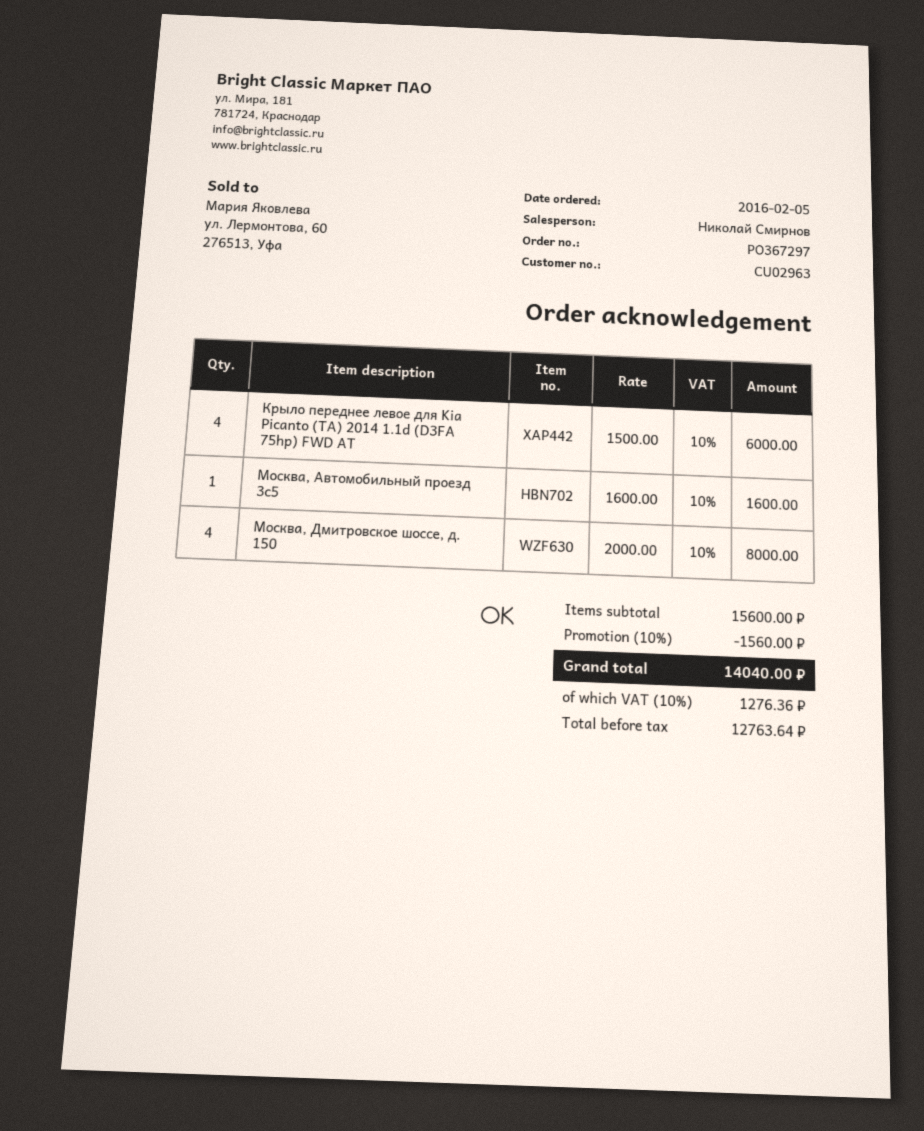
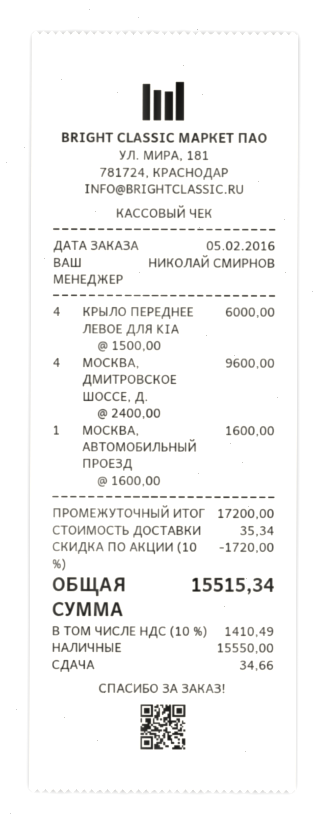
Москва, Дмитровское шоссе, д. 150: 4 x 2000.00 = 8000.00 -> 4 x 2400.00 = 9600.00
subtotal: 15600.00 -> 17200.00
discount: 10% = 1560.00 -> 10% = 1720.00
shipping: none -> 35.34
tax: 10% = 1276.36 -> 10% = 1410.49
total: 14040.00 -> 15515.34

